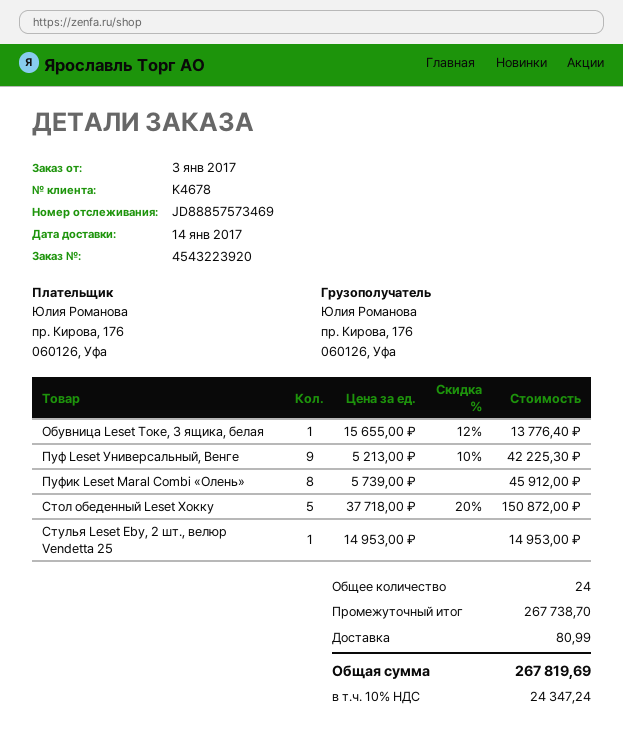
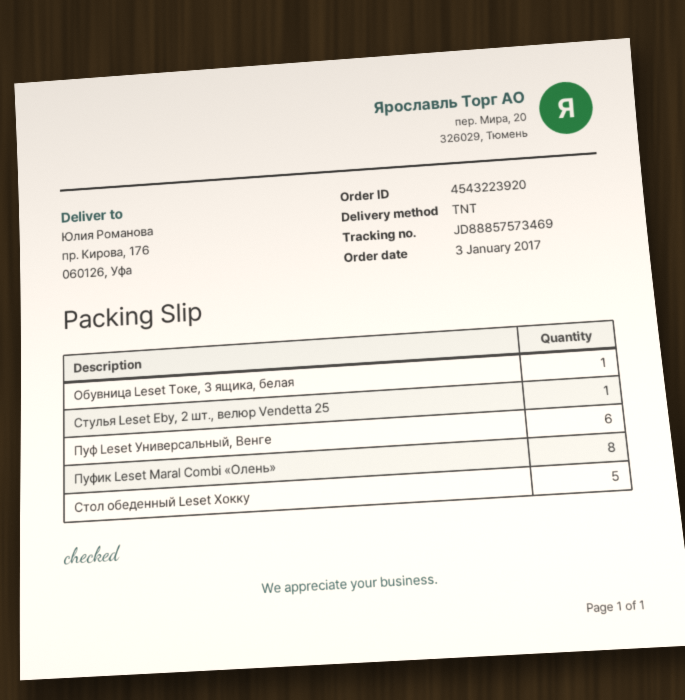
Пуф Leset Универсальный, Венге: 9 -> 6

